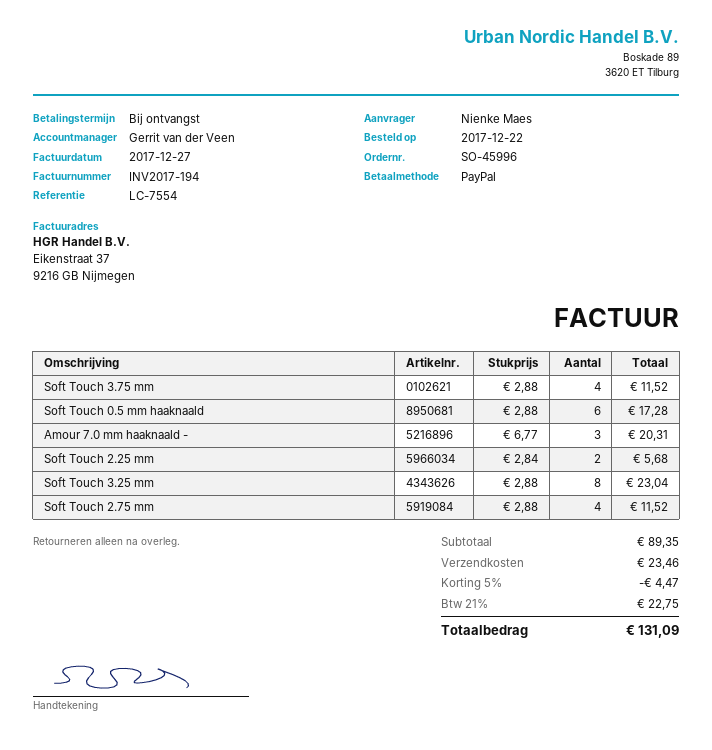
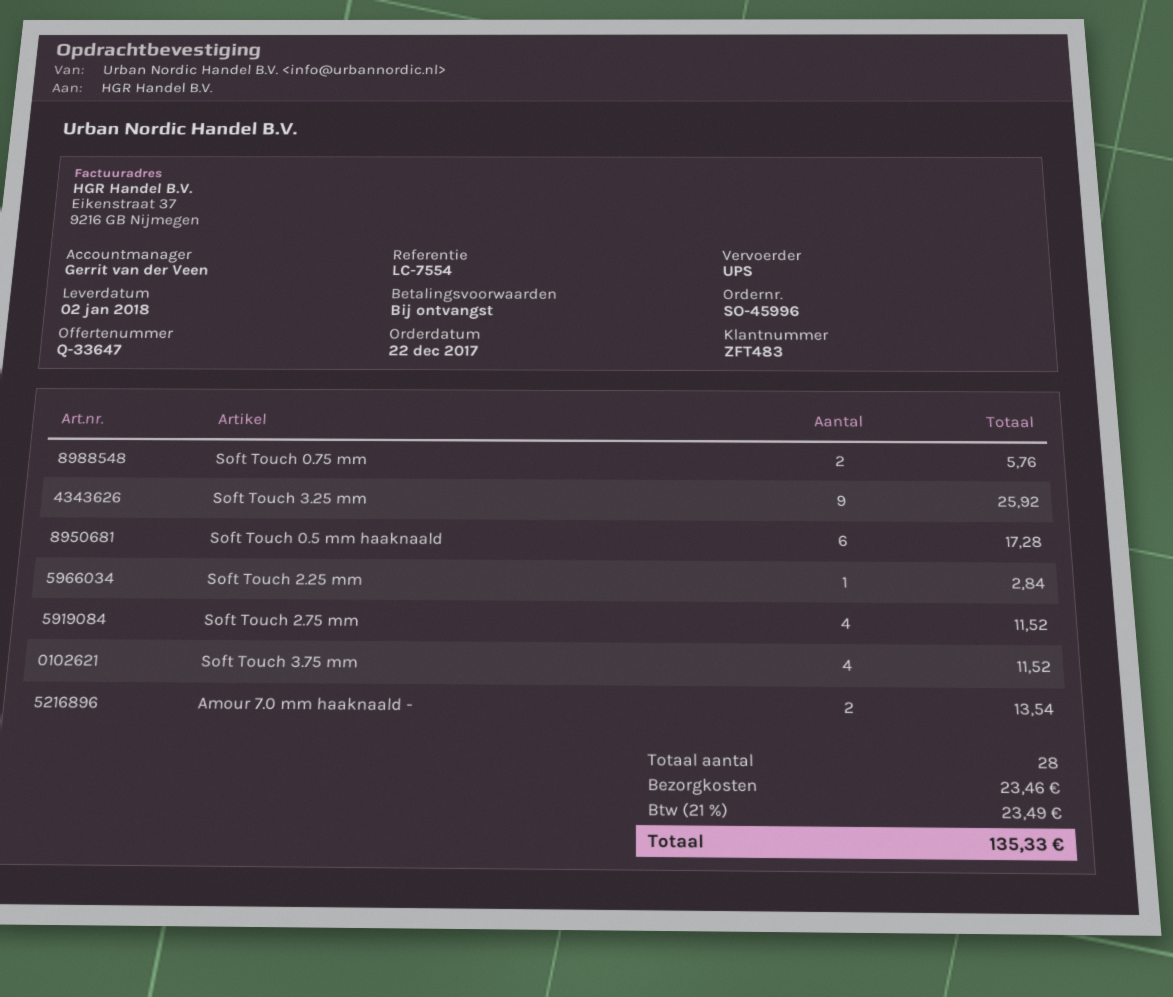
Amour 7.0 mm haaknaald -: 3 for 20.31 -> 2 for 13.54
Soft Touch 2.25 mm: 2 for 5.68 -> 1 for 2.84
Soft Touch 3.25 mm: 8 for 23.04 -> 9 for 25.92
Soft Touch 0.75 mm: none -> 2 for 5.76
discount: 5% = 4.47 -> none
tax: 21% = 22.75 -> 21% = 23.49
total: 131.09 -> 135.33

